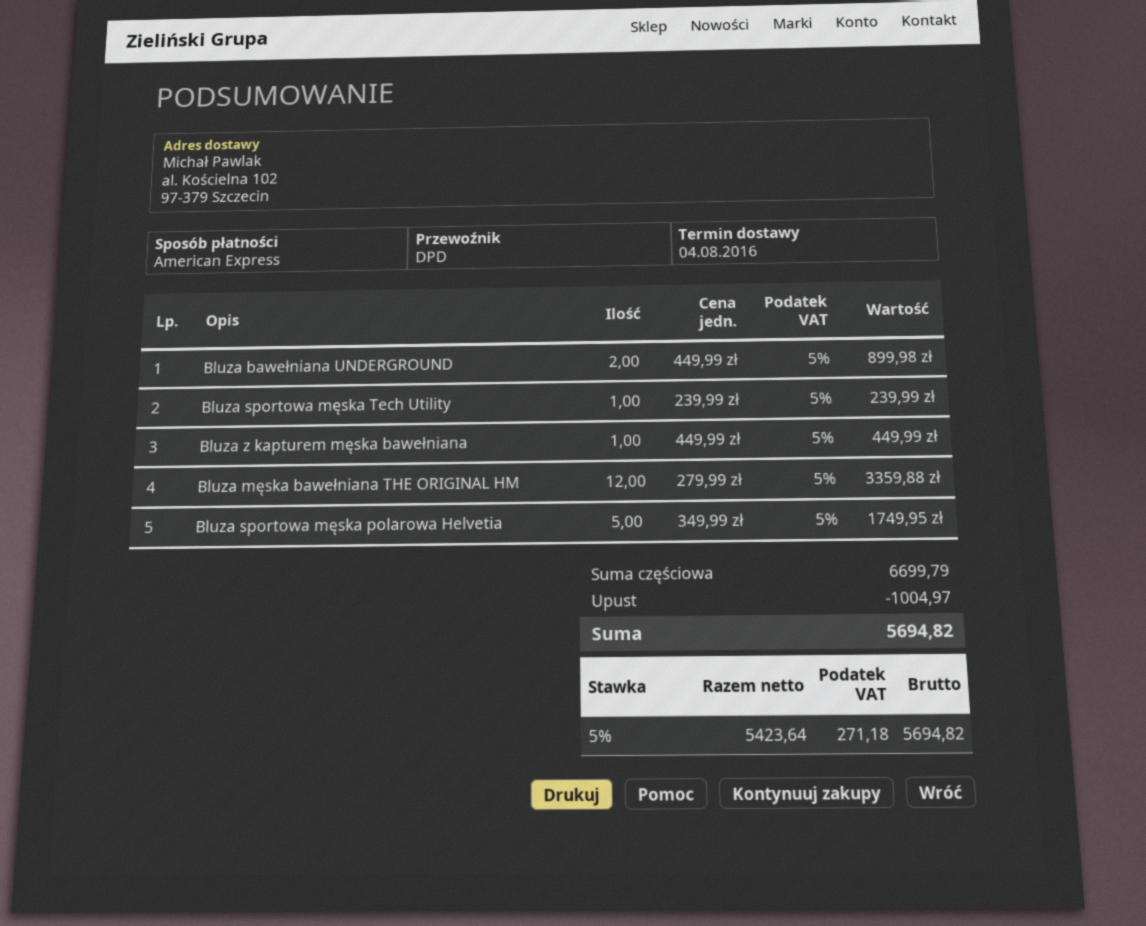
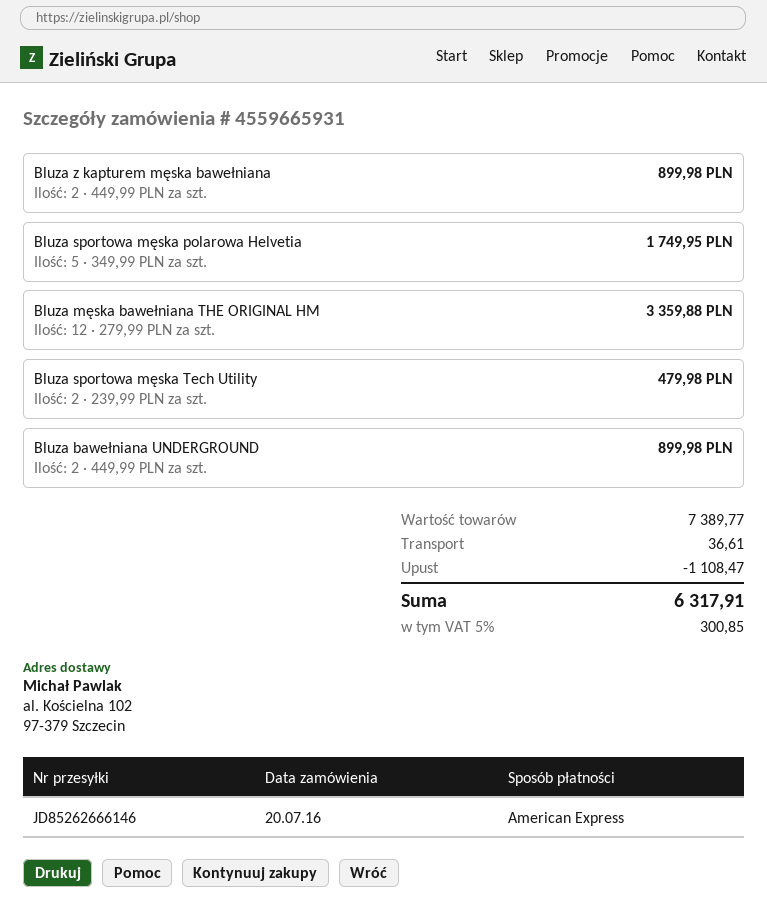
Bluza sportowa męska Tech Utility: 1 x 239.99 = 239.99 -> 2 x 239.99 = 479.98
Bluza z kapturem męska bawełniana: 1 x 449.99 = 449.99 -> 2 x 449.99 = 899.98
subtotal: 6699.79 -> 7389.77
discount: 1004.97 -> 1108.47
shipping: none -> 36.61
tax: 5% = 271.18 -> 5% = 300.85
total: 5694.82 -> 6317.91

